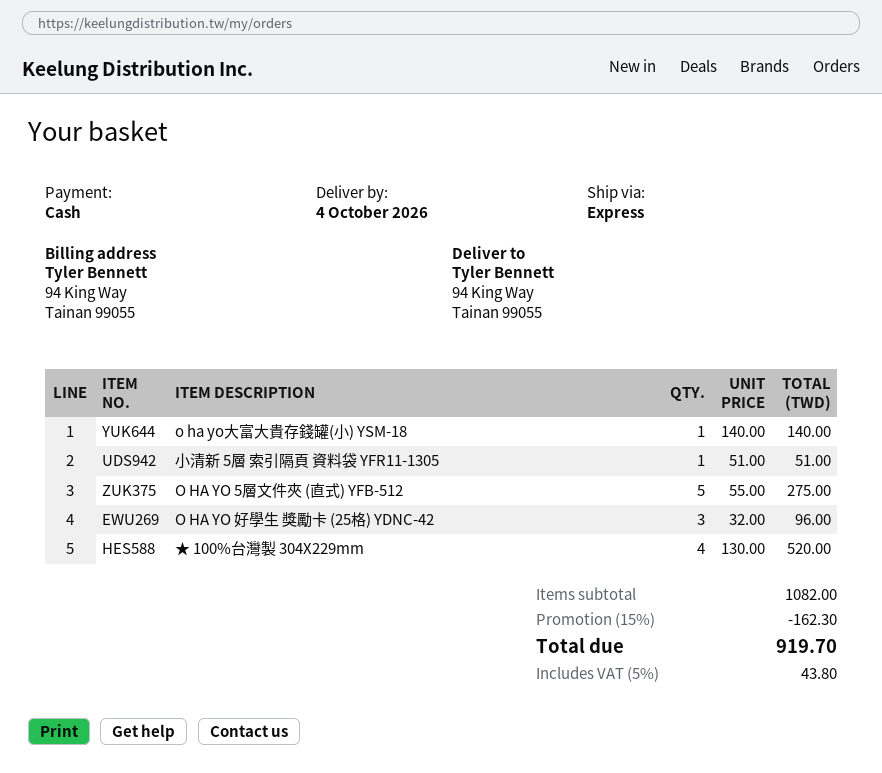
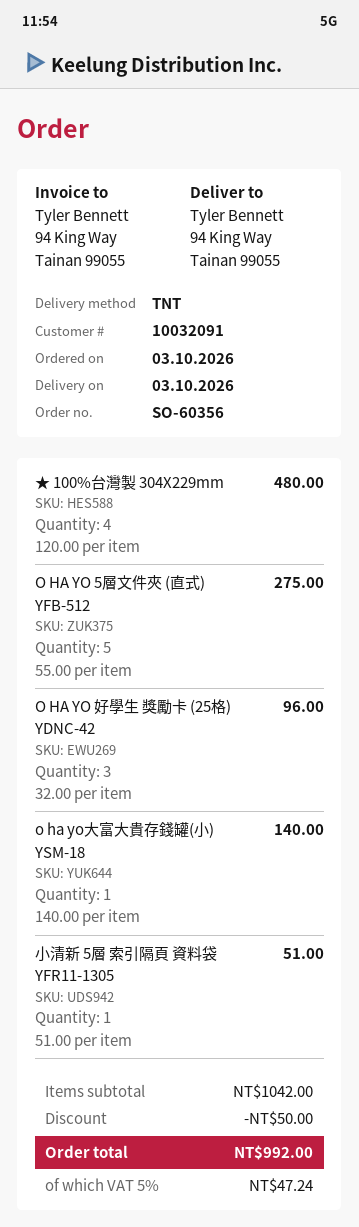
delivery date: 2026-10-04 -> 2026-10-03
shipping method: express -> TNT
★ 100%台灣製 304X229mm: 4 x 130.00 = 520.00 -> 4 x 120.00 = 480.00
subtotal: 1082.00 -> 1042.00
discount: 162.30 -> 50.00
tax: 5% = 43.80 -> 5% = 47.24
total: 919.70 -> 992.00

